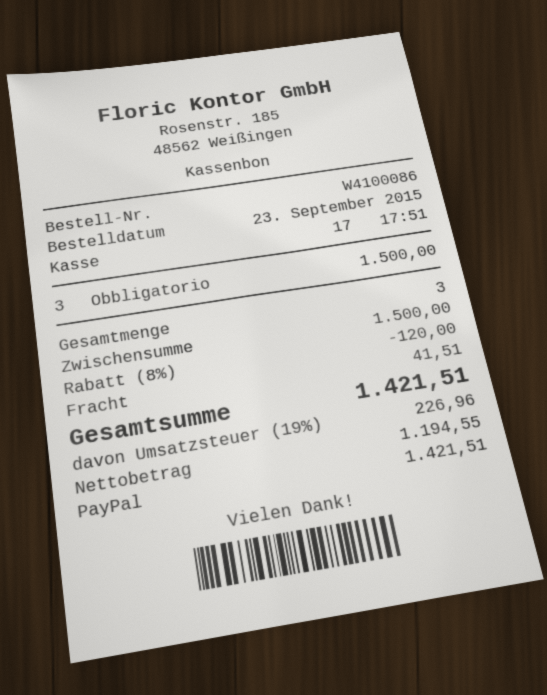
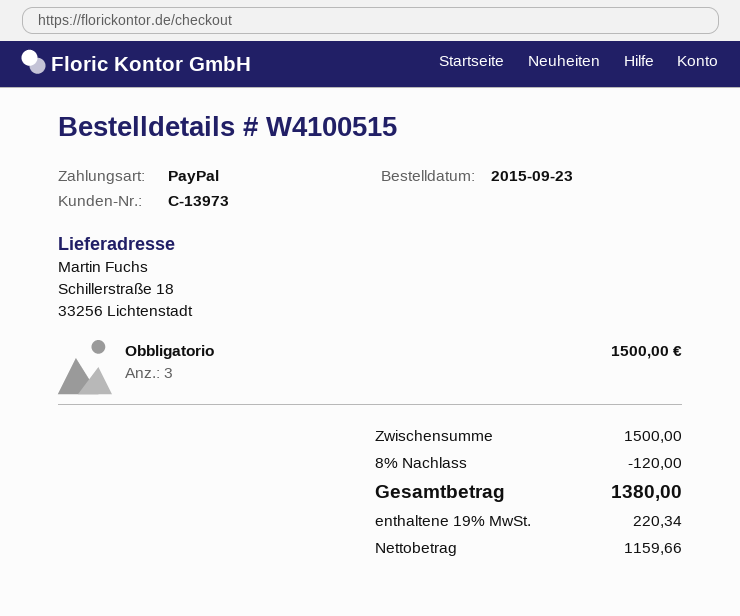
order number: W4100086 -> W4100515
shipping: 41.51 -> none
net: 1194.55 -> 1159.66
tax: 19% = 226.96 -> 19% = 220.34
total: 1421.51 -> 1380.00

